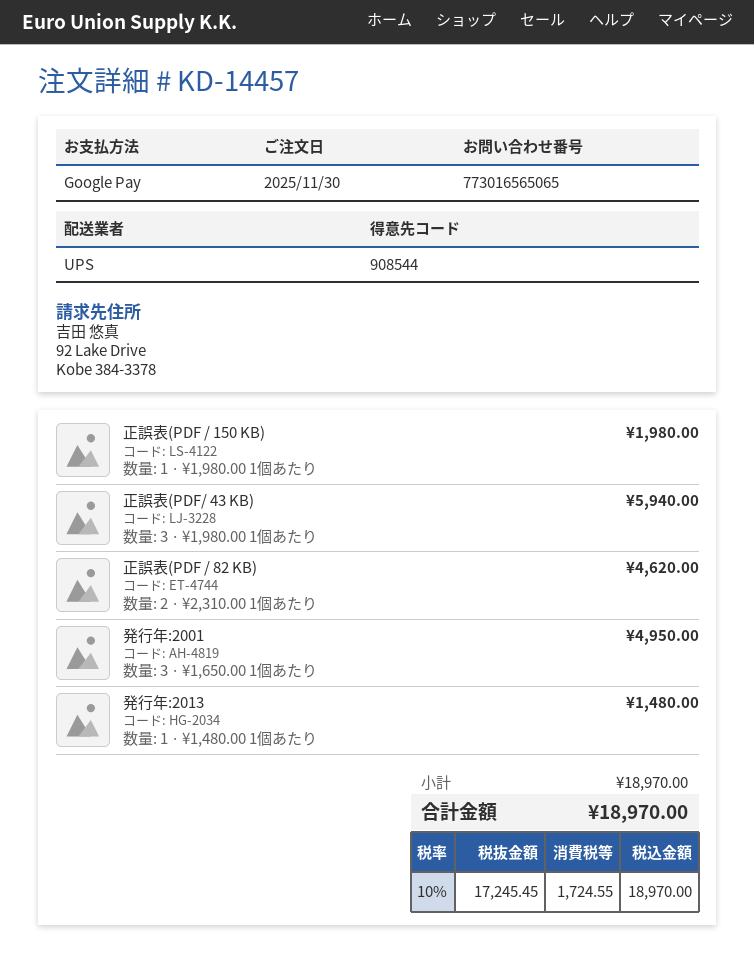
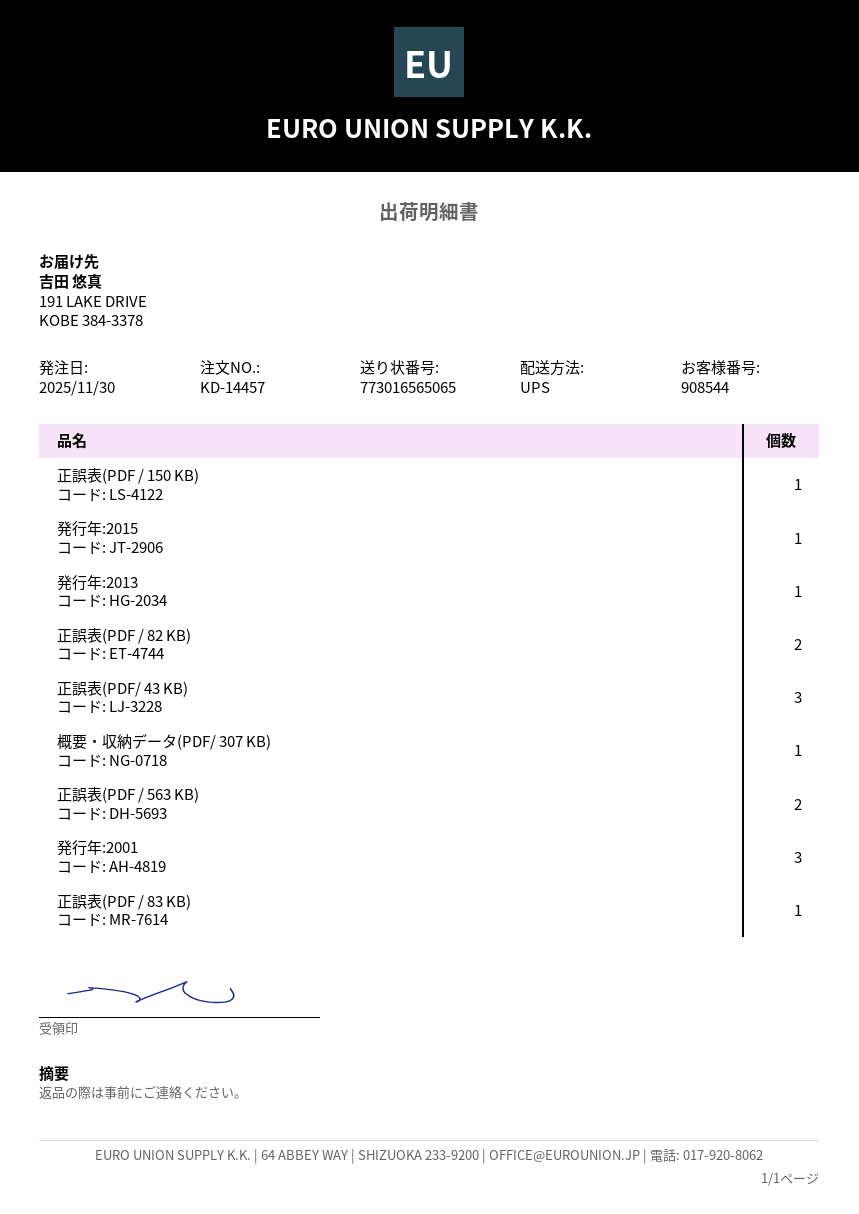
発行年:2015: none -> 1
概要・収納データ(PDF/ 307 KB): none -> 1
正誤表(PDF / 563 KB): none -> 2
正誤表(PDF / 83 KB): none -> 1

